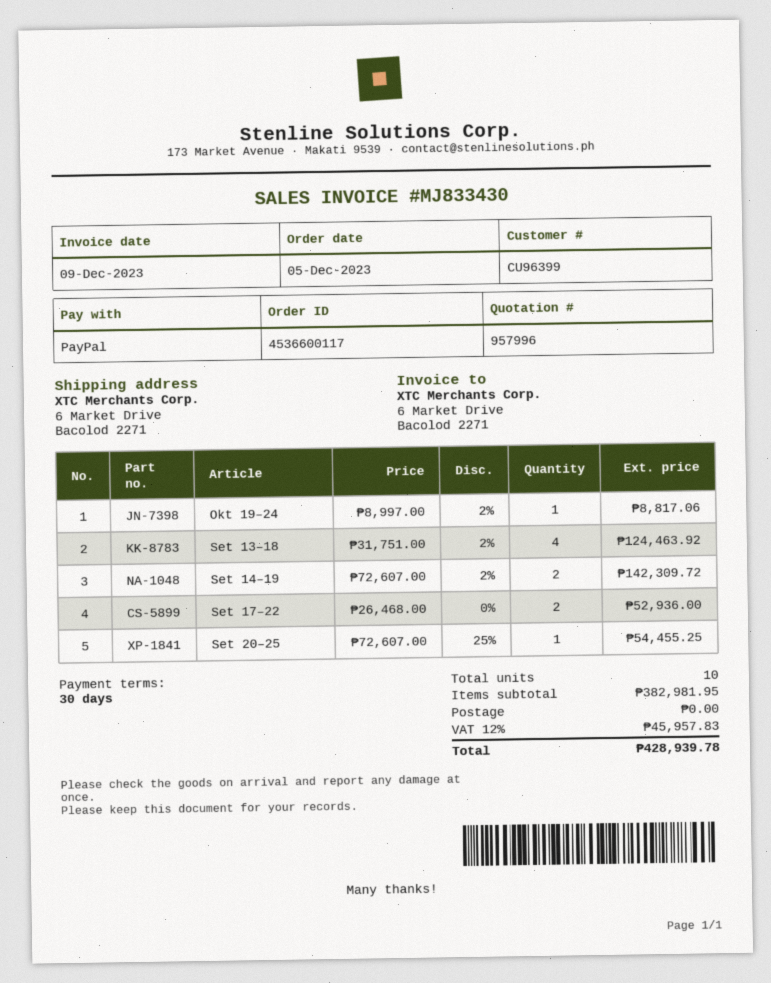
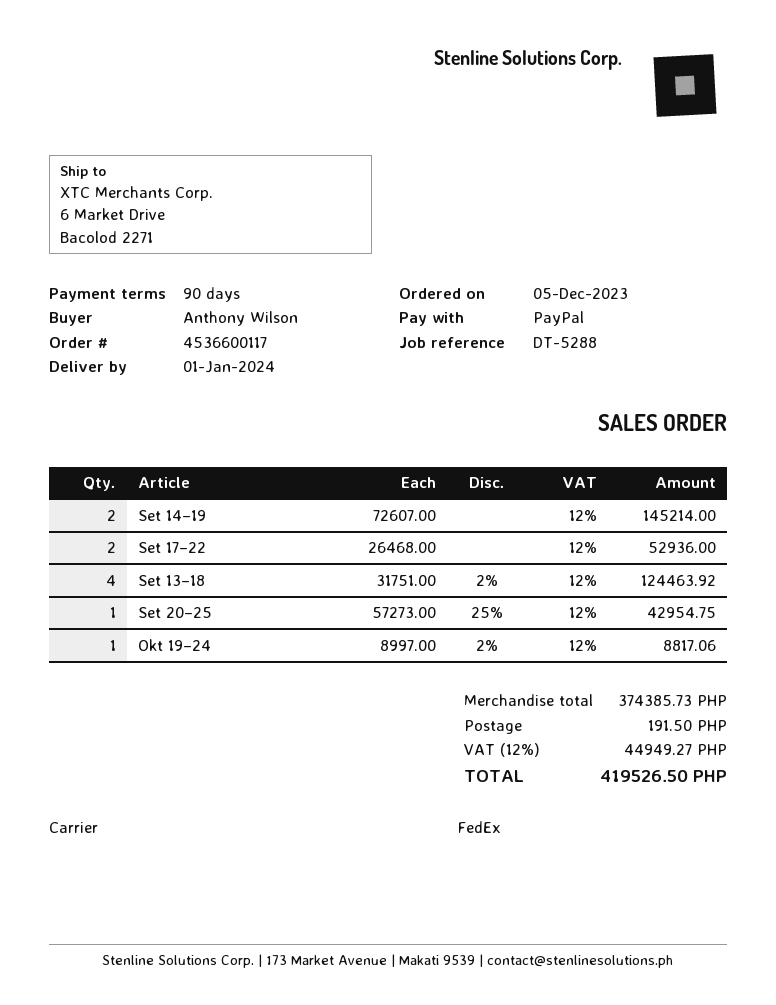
payment terms: 30 days -> 90 days
Set 14–19: 2 x 72607.00 - 2% = 142309.72 -> 2 x 72607.00 = 145214.00
Set 20–25: 1 x 72607.00 - 25% = 54455.25 -> 1 x 57273.00 - 25% = 42954.75
subtotal: 382981.95 -> 374385.73
shipping: 0.00 -> 191.50
tax: 12% = 45957.83 -> 12% = 44949.27
total: 428939.78 -> 419526.50

